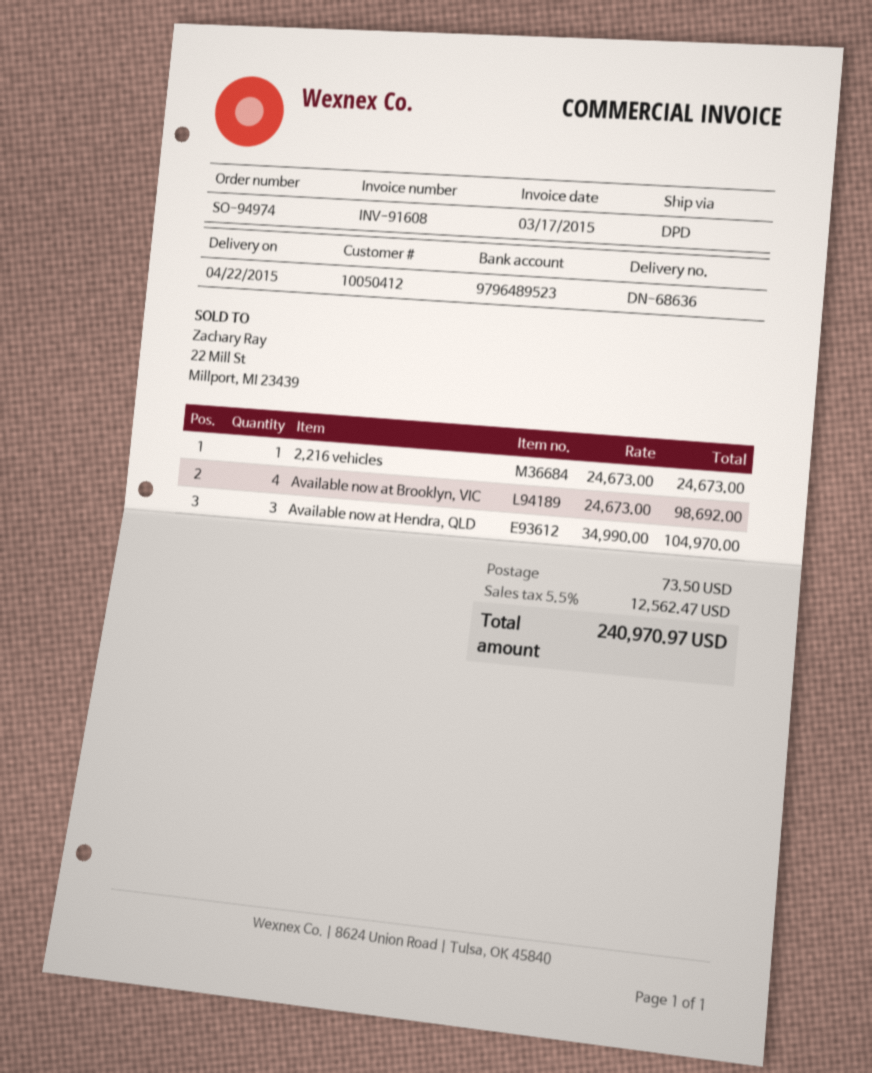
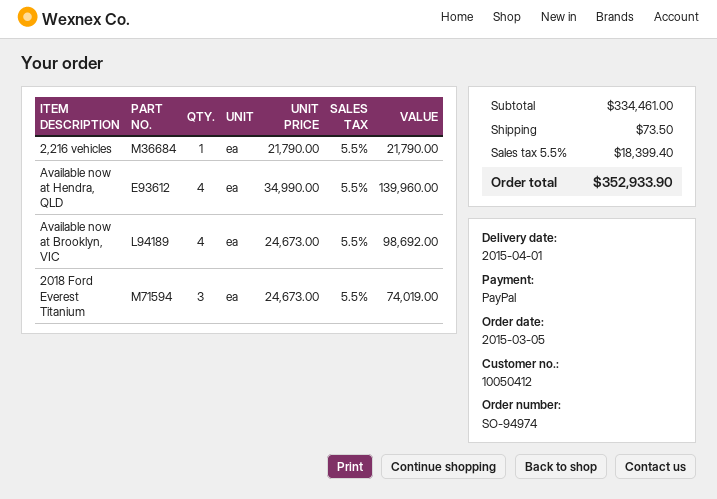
delivery date: 2015-04-22 -> 2015-04-01
2,216 vehicles: 1 x 24673.00 = 24673.00 -> 1 x 21790.00 = 21790.00
Available now at Hendra, QLD: 3 x 34990.00 = 104970.00 -> 4 x 34990.00 = 139960.00
2018 Ford Everest Titanium: none -> 3 x 24673.00 = 74019.00
tax: 5.5% = 12562.47 -> 5.5% = 18399.40
total: 240970.97 -> 352933.90

